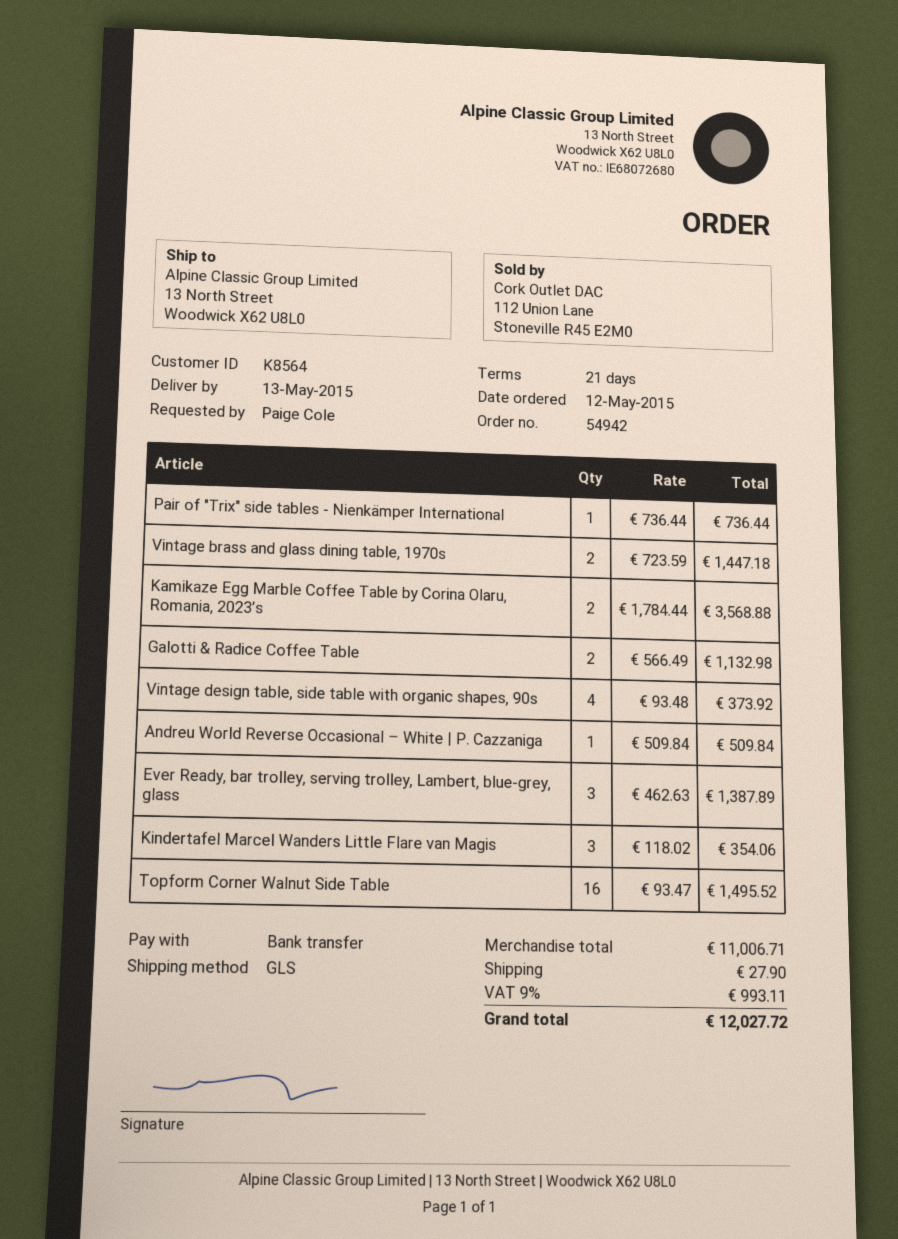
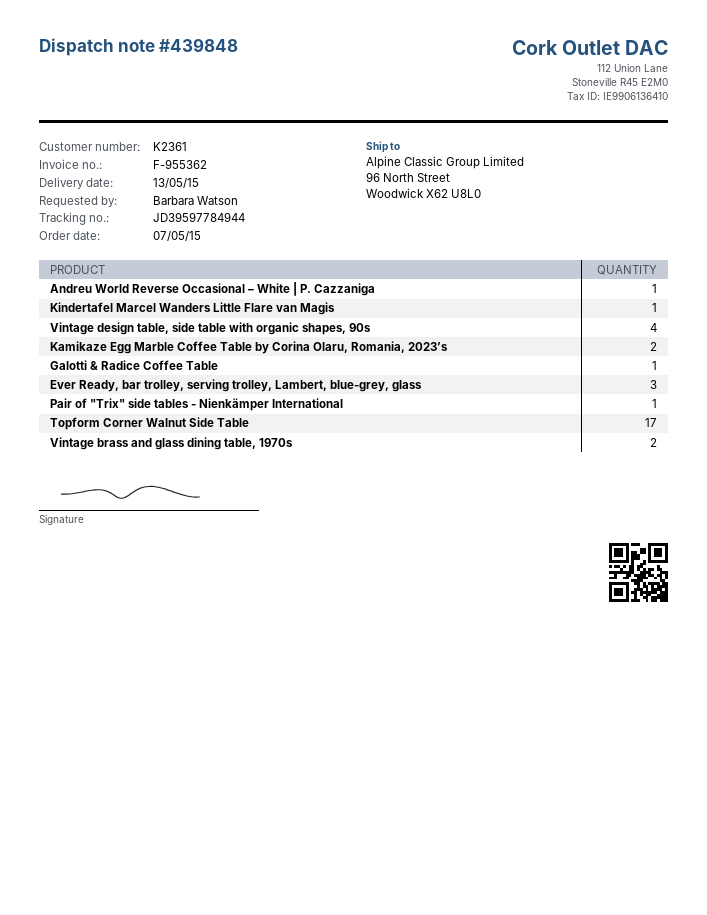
order date: 2015-05-12 -> 2015-05-07
customer number: K8564 -> K2361
ordered by: Paige Cole -> Barbara Watson
ship to: 13 North Street, Woodwick X62 U8L0 -> 96 North Street, Woodwick X62 U8L0
Galotti & Radice Coffee Table: 2 -> 1
Kindertafel Marcel Wanders Little Flare van Magis: 3 -> 1
Topform Corner Walnut Side Table: 16 -> 17

